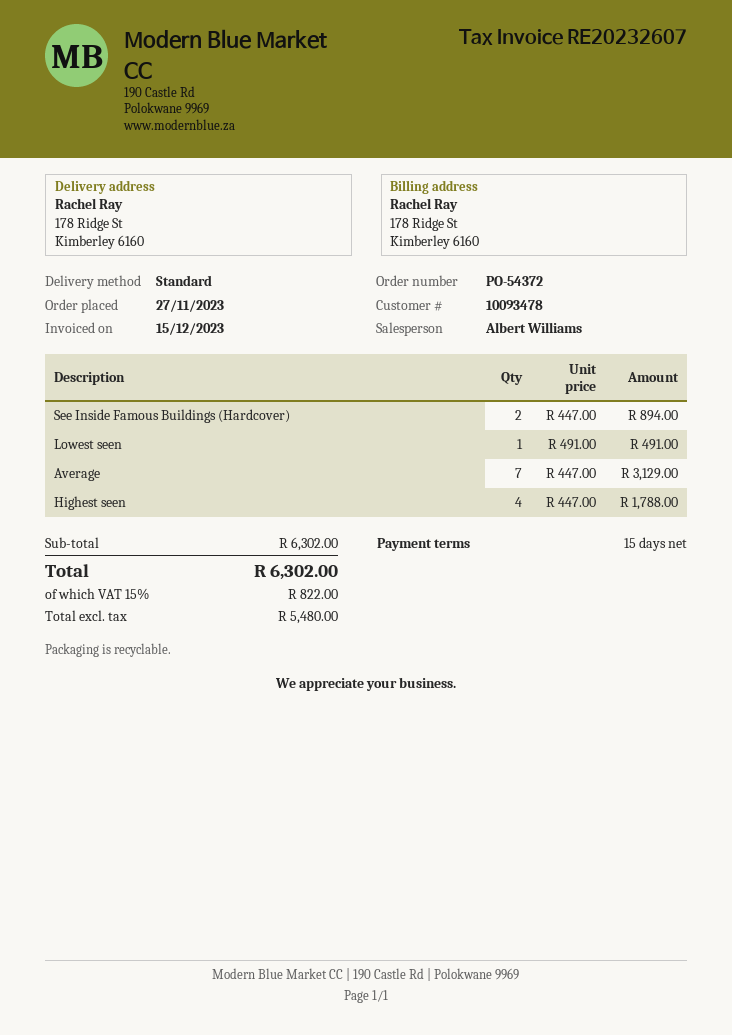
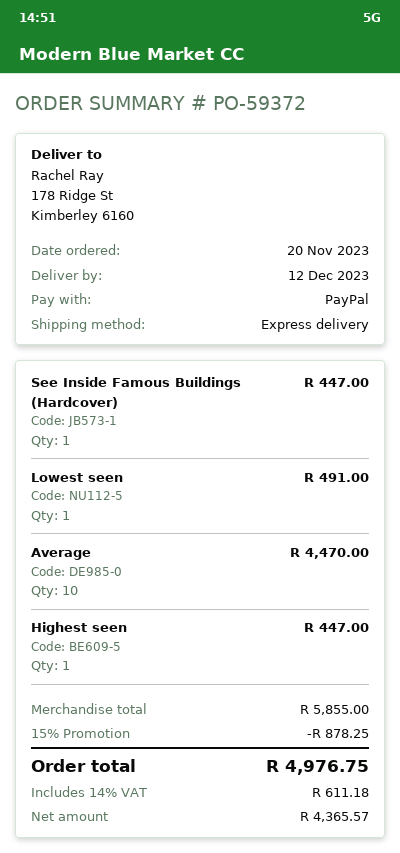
order number: PO-54372 -> PO-59372
order date: 2023-11-27 -> 2023-11-20
shipping method: standard -> express
See Inside Famous Buildings (Hardcover): 2 for 894.00 -> 1 for 447.00
Average: 7 for 3129.00 -> 10 for 4470.00
Highest seen: 4 for 1788.00 -> 1 for 447.00
subtotal: 6302.00 -> 5855.00
discount: none -> 15% = 878.25
net: 5480.00 -> 4365.57
tax: 15% = 822.00 -> 14% = 611.18
total: 6302.00 -> 4976.75

